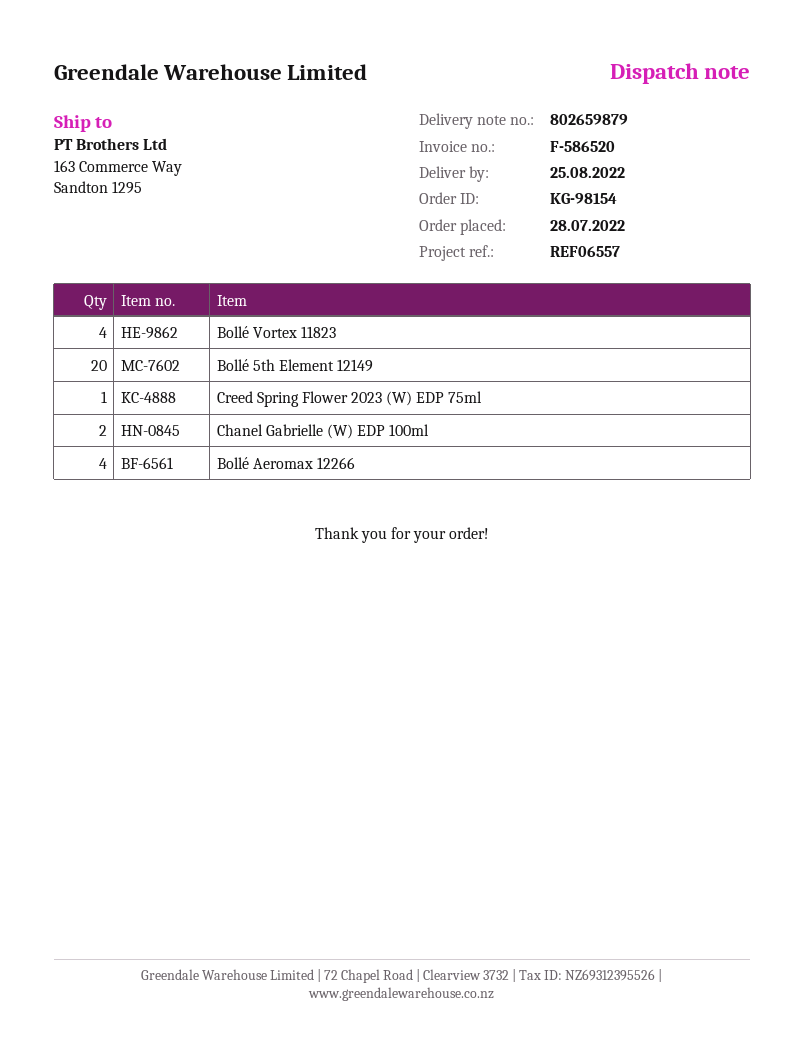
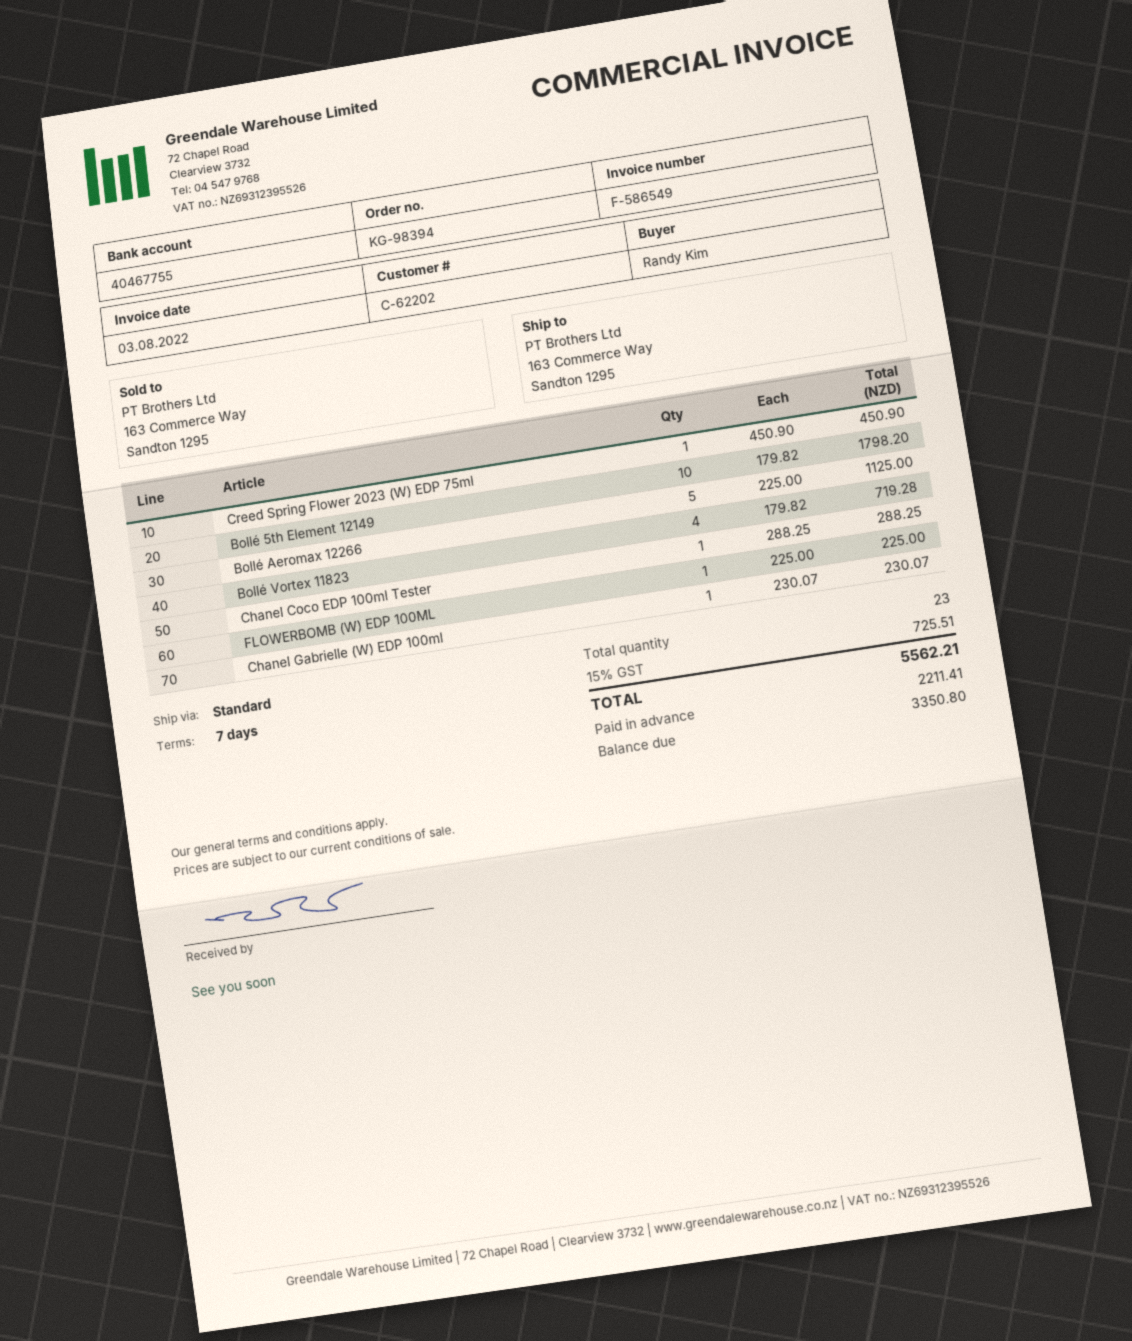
order number: KG-98154 -> KG-98394
invoice number: F-586520 -> F-586549
Bollé 5th Element 12149: 20 -> 10
Chanel Gabrielle (W) EDP 100ml: 2 -> 1
Bollé Aeromax 12266: 4 -> 5
Chanel Coco EDP 100ml Tester: none -> 1
FLOWERBOMB (W) EDP 100ML: none -> 1

